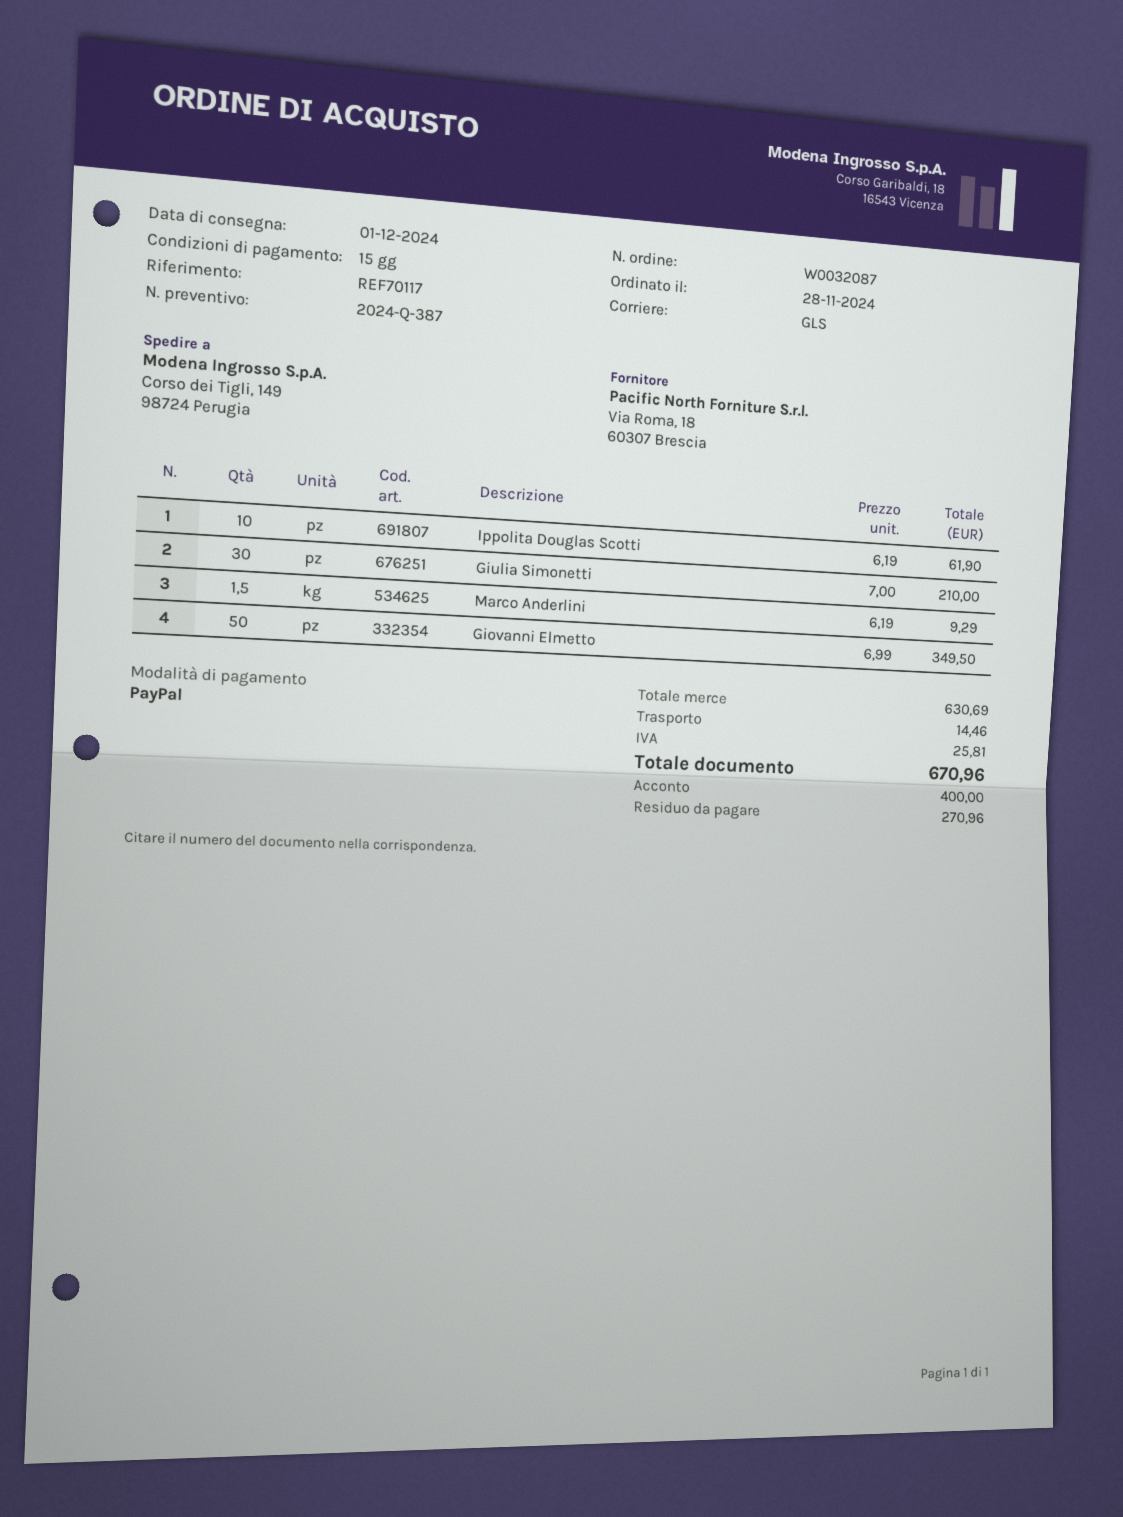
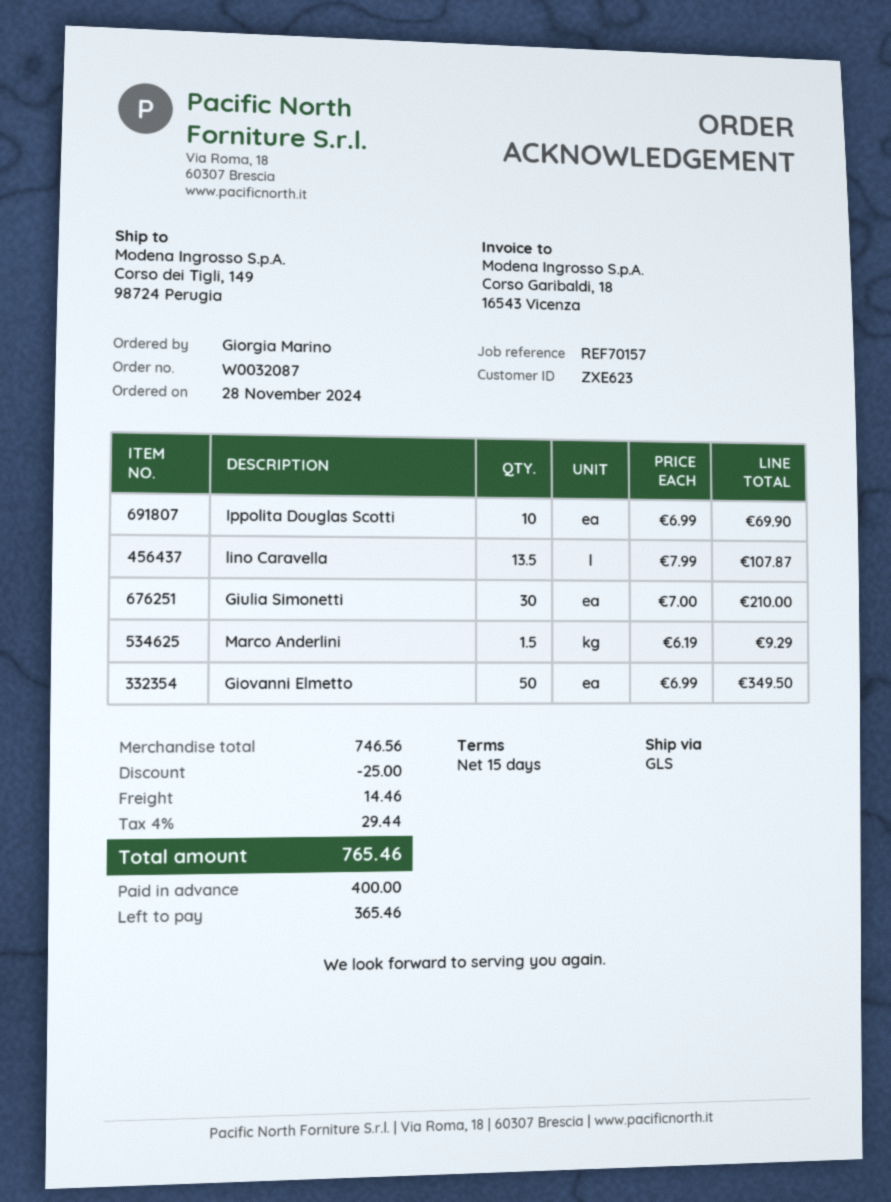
reference: REF70117 -> REF70157
Ippolita Douglas Scotti: 10 x 6.19 = 61.90 -> 10 x 6.99 = 69.90
lino Caravella: none -> 13.5 x 7.99 = 107.87
subtotal: 630.69 -> 746.56
discount: none -> 25.00
tax: 25.81 -> 29.44
total: 670.96 -> 765.46
balance: 270.96 -> 365.46

